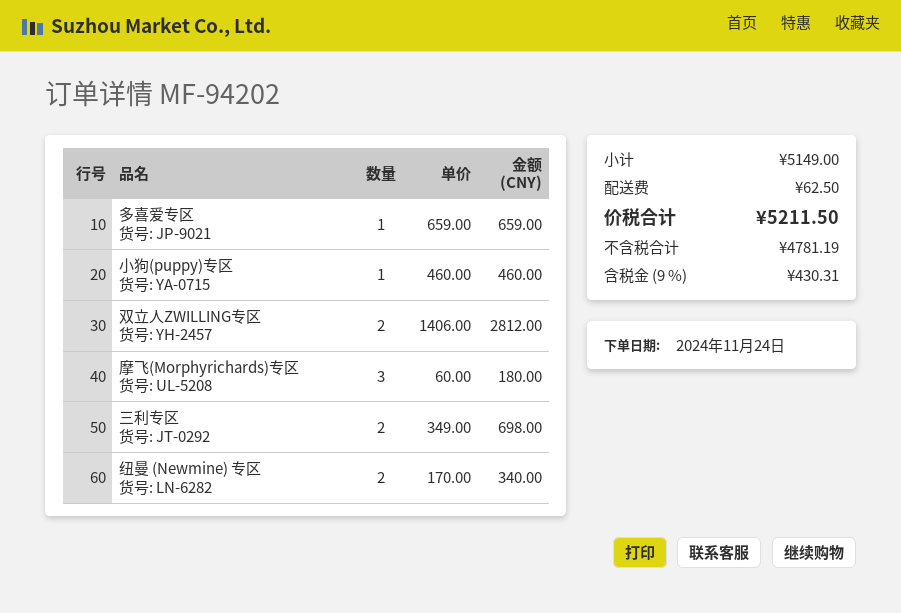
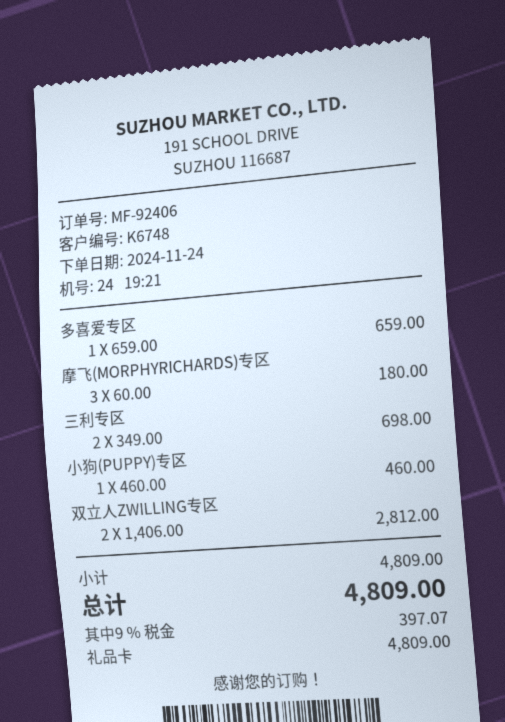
order number: MF-94202 -> MF-92406
纽曼 (Newmine) 专区: 2 x 170.00 = 340.00 -> none
subtotal: 5149.00 -> 4809.00
shipping: 62.50 -> none
tax: 9% = 430.31 -> 9% = 397.07
total: 5211.50 -> 4809.00

